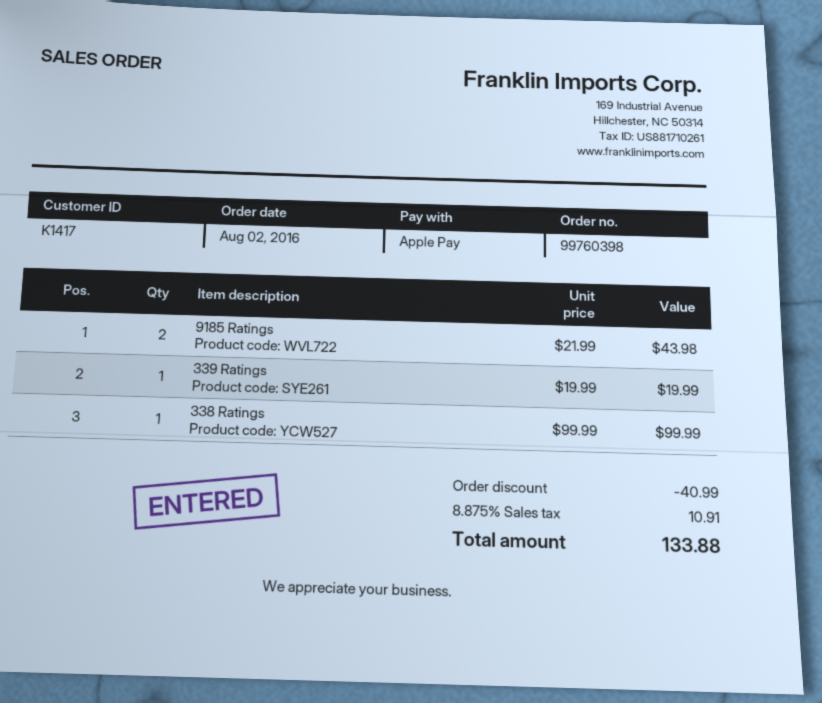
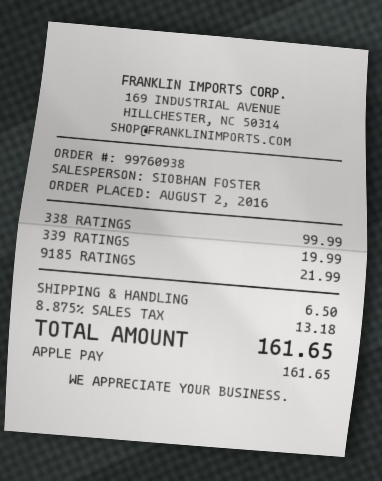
order number: 99760398 -> 99760938
9185 Ratings: 2 x 21.99 = 43.98 -> 1 x 21.99 = 21.99
discount: 40.99 -> none
shipping: none -> 6.50
tax: 8.875% = 10.91 -> 8.875% = 13.18
total: 133.88 -> 161.65

